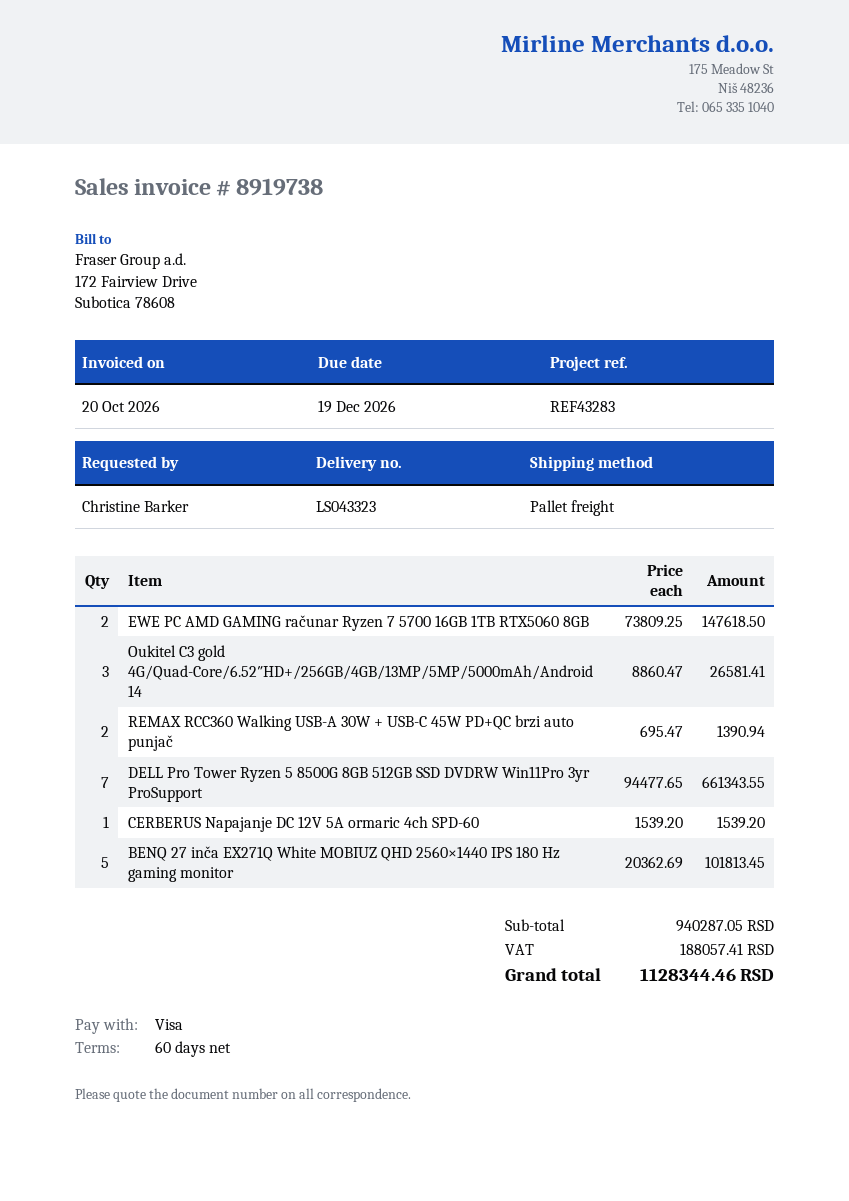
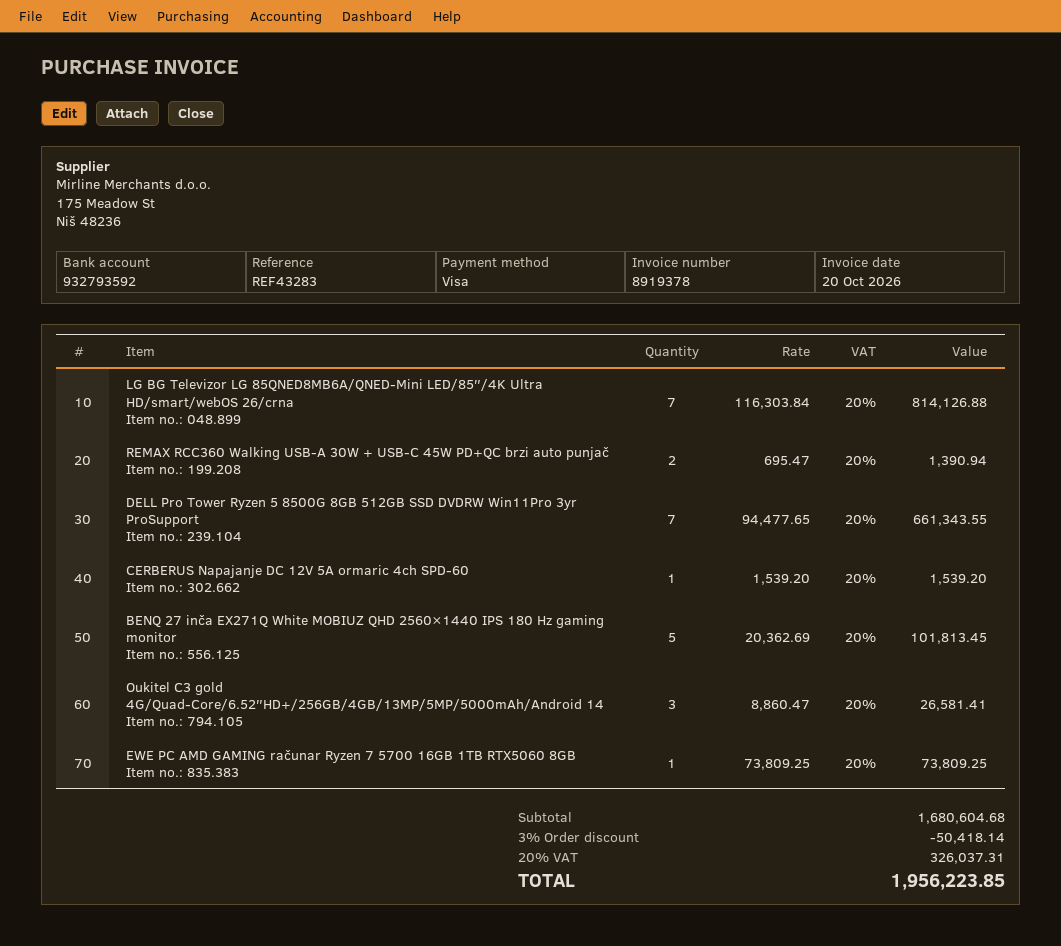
invoice number: 8919738 -> 8919378
EWE PC AMD GAMING računar Ryzen 7 5700 16GB 1TB RTX5060 8GB: 2 x 73809.25 = 147618.50 -> 1 x 73809.25 = 73809.25
LG BG Televizor LG 85QNED8MB6A/QNED-Mini LED/85″/4K Ultra HD/smart/webOS 26/crna: none -> 7 x 116303.84 = 814126.88
subtotal: 940287.05 -> 1680604.68
discount: none -> 3% = 50418.14
tax: 188057.41 -> 326037.31
total: 1128344.46 -> 1956223.85

